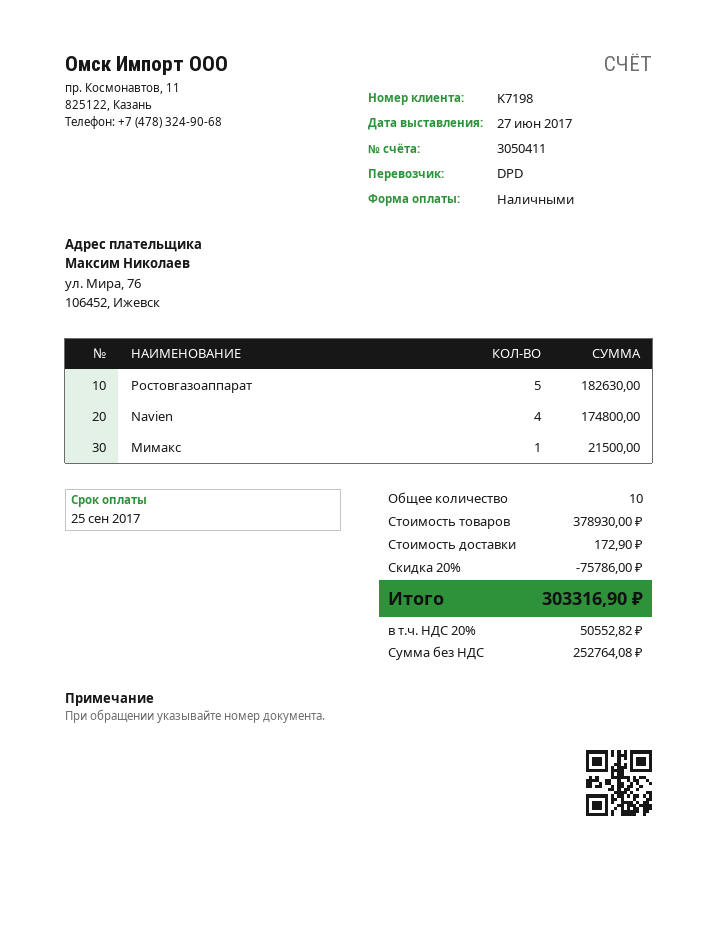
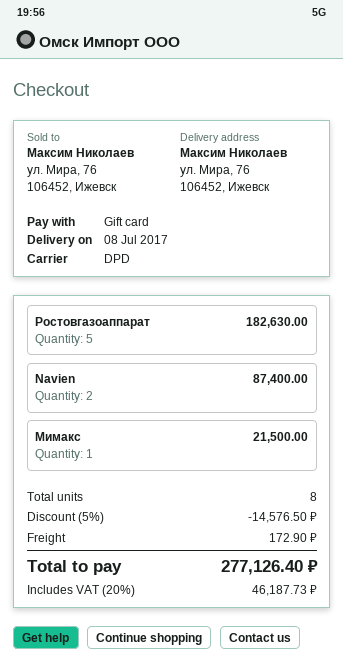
payment method: cash -> gift card
Navien: 4 for 174800.00 -> 2 for 87400.00
total quantity: 10 -> 8
discount: 20% = 75786.00 -> 5% = 14576.50
tax: 20% = 50552.82 -> 20% = 46187.73
total: 303316.90 -> 277126.40

